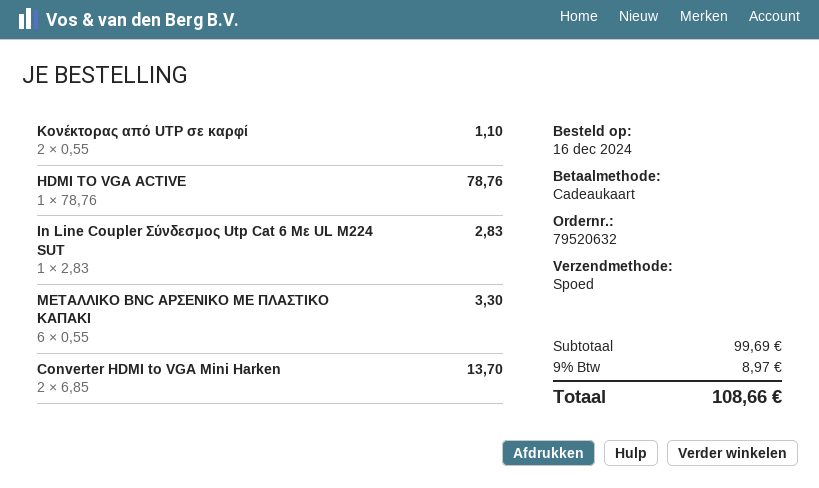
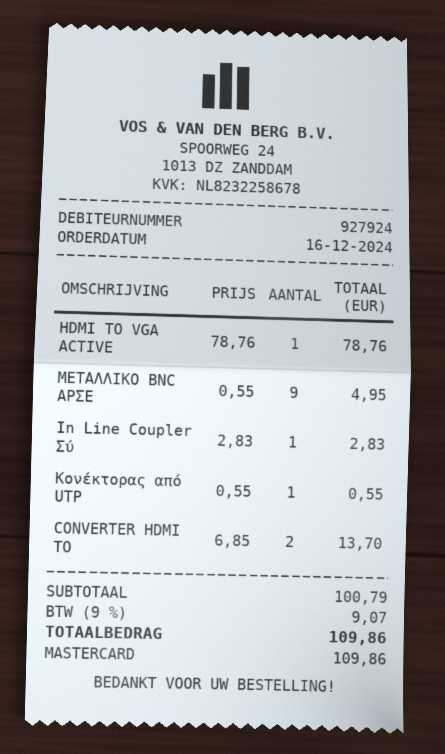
payment method: gift card -> Mastercard
Κονέκτορας από UTP σε καρφί: 2 x 0.55 = 1.10 -> 1 x 0.55 = 0.55
ΜΕΤΑΛΛΙΚΟ BNC ΑΡΣΕΝΙΚΟ ΜΕ ΠΛΑΣΤΙΚΟ ΚΑΠΑΚΙ: 6 x 0.55 = 3.30 -> 9 x 0.55 = 4.95
subtotal: 99.69 -> 100.79
tax: 9% = 8.97 -> 9% = 9.07
total: 108.66 -> 109.86

